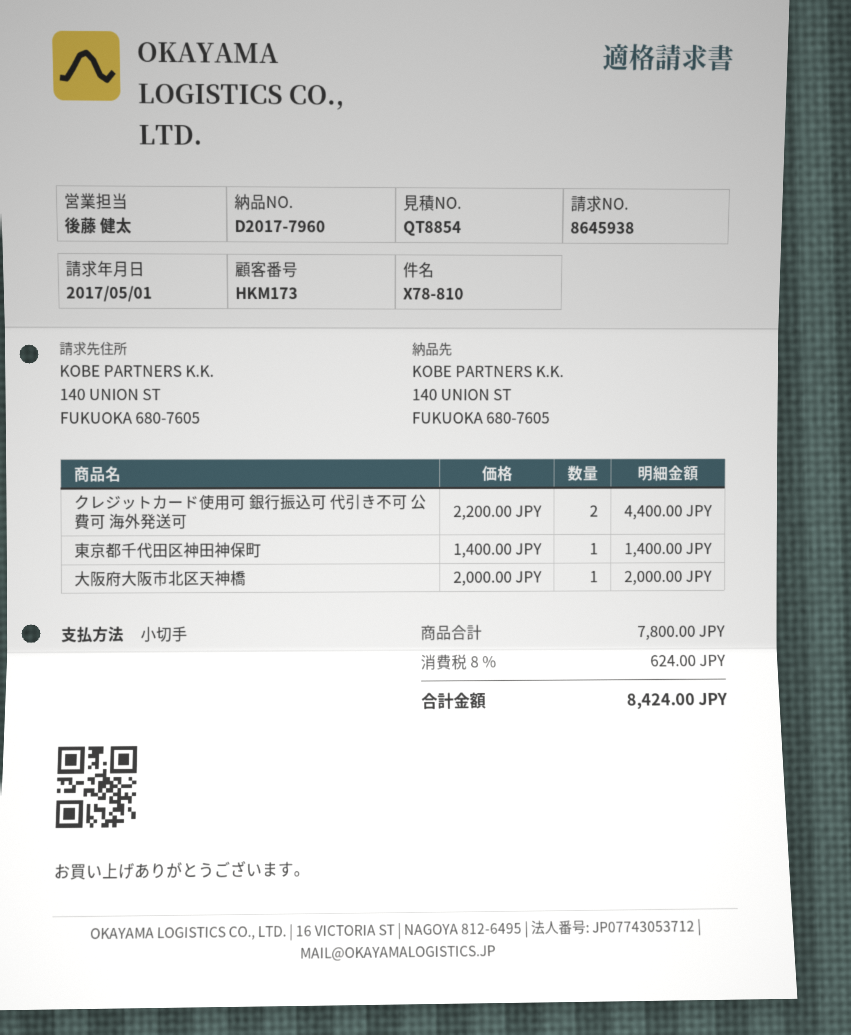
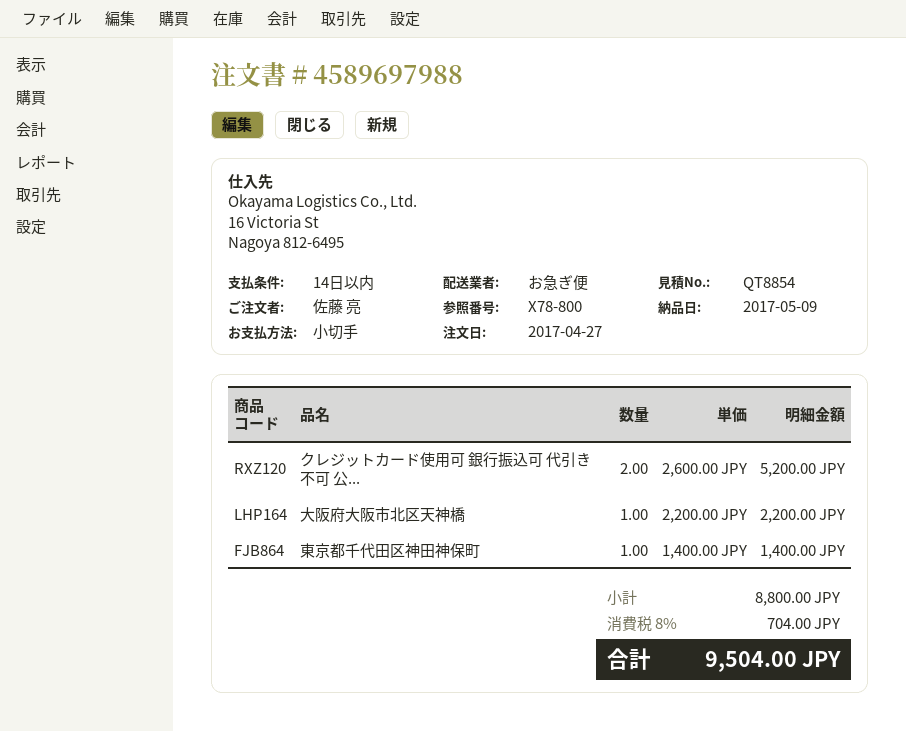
reference: X78-810 -> X78-800
クレジットカード使用可 銀行振込可 代引き不可 公費可 海外発送可: 2 x 2200.00 = 4400.00 -> 2 x 2600.00 = 5200.00
大阪府大阪市北区天神橋: 1 x 2000.00 = 2000.00 -> 1 x 2200.00 = 2200.00
subtotal: 7800.00 -> 8800.00
tax: 8% = 624.00 -> 8% = 704.00
total: 8424.00 -> 9504.00

